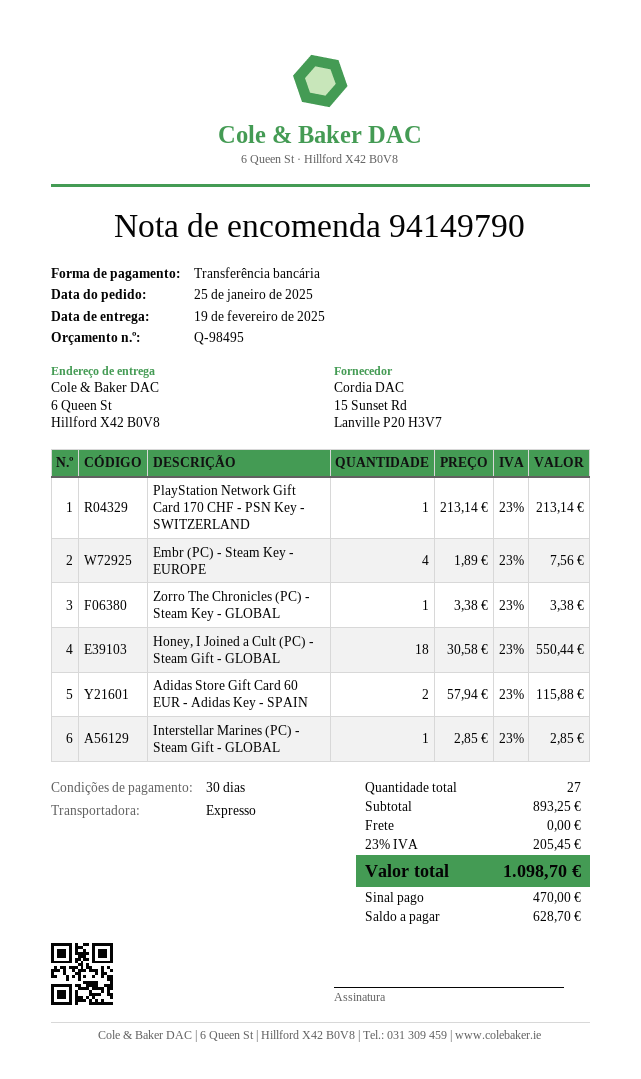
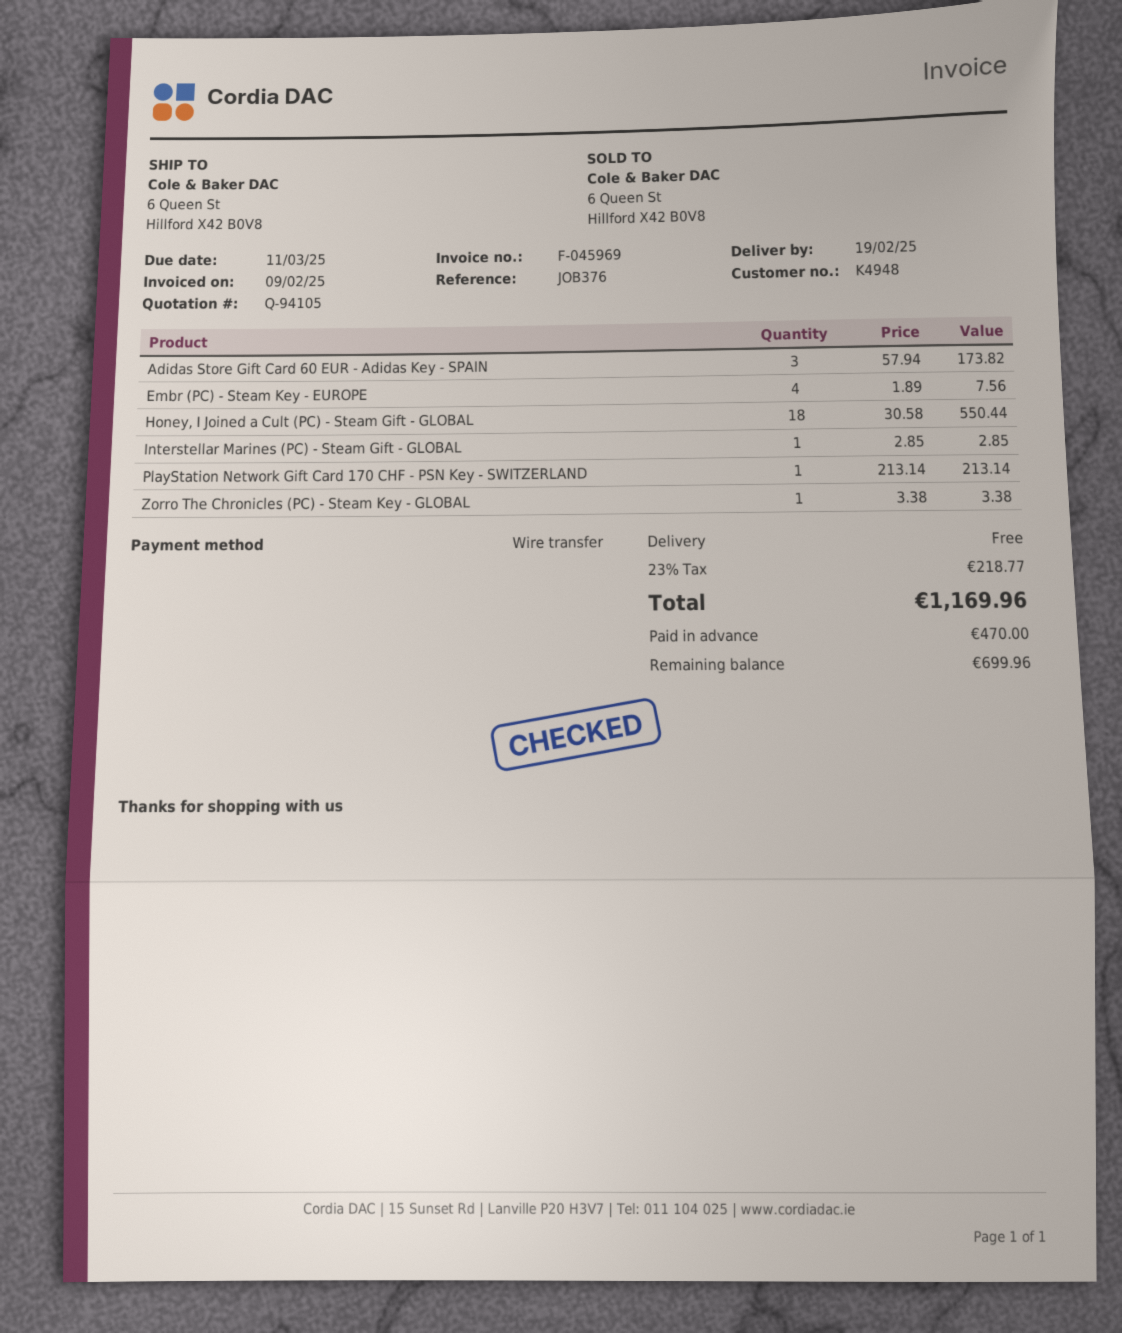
quote number: Q-98495 -> Q-94105
Adidas Store Gift Card 60 EUR - Adidas Key - SPAIN: 2 x 57.94 = 115.88 -> 3 x 57.94 = 173.82
tax: 23% = 205.45 -> 23% = 218.77
total: 1098.70 -> 1169.96
balance: 628.70 -> 699.96

